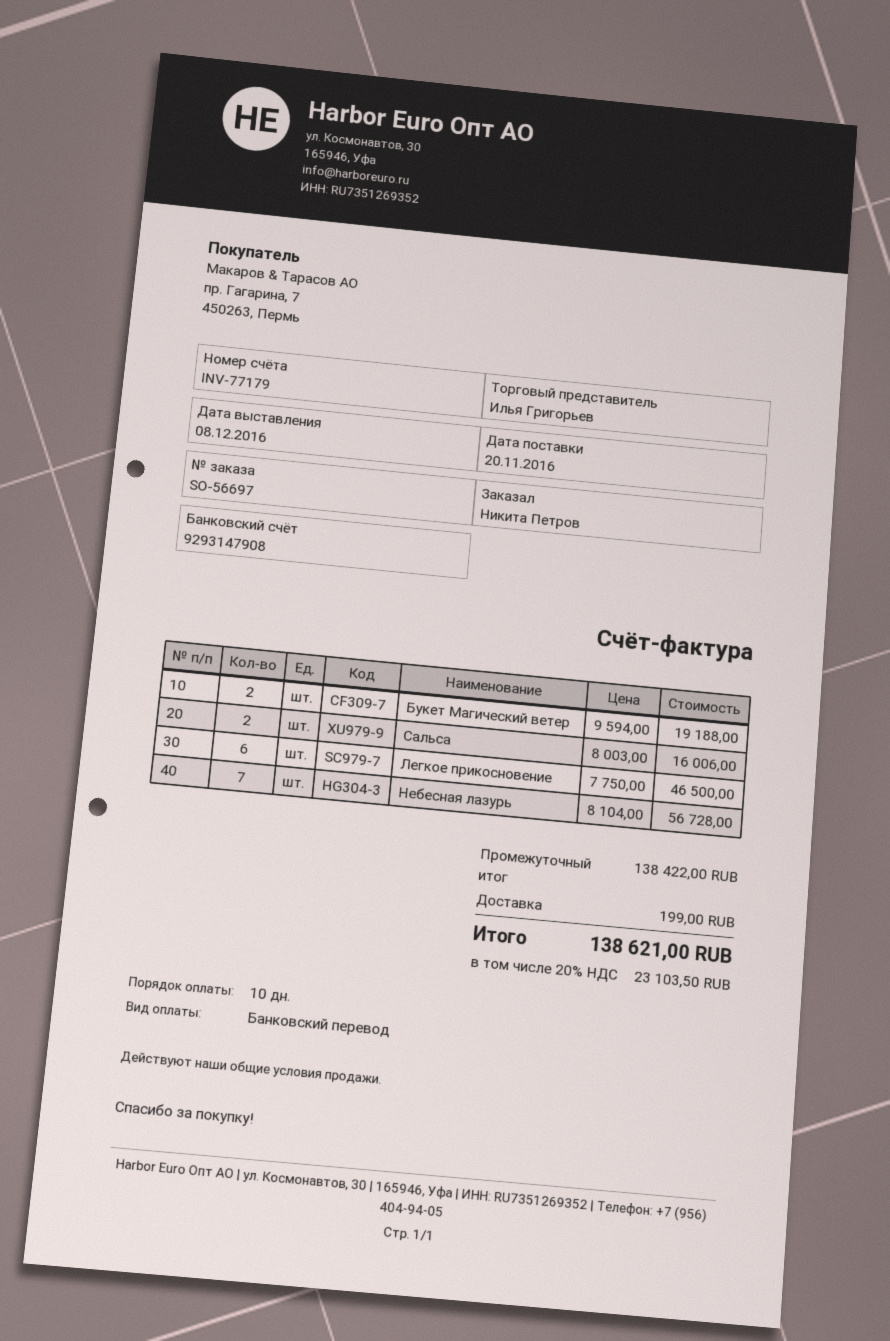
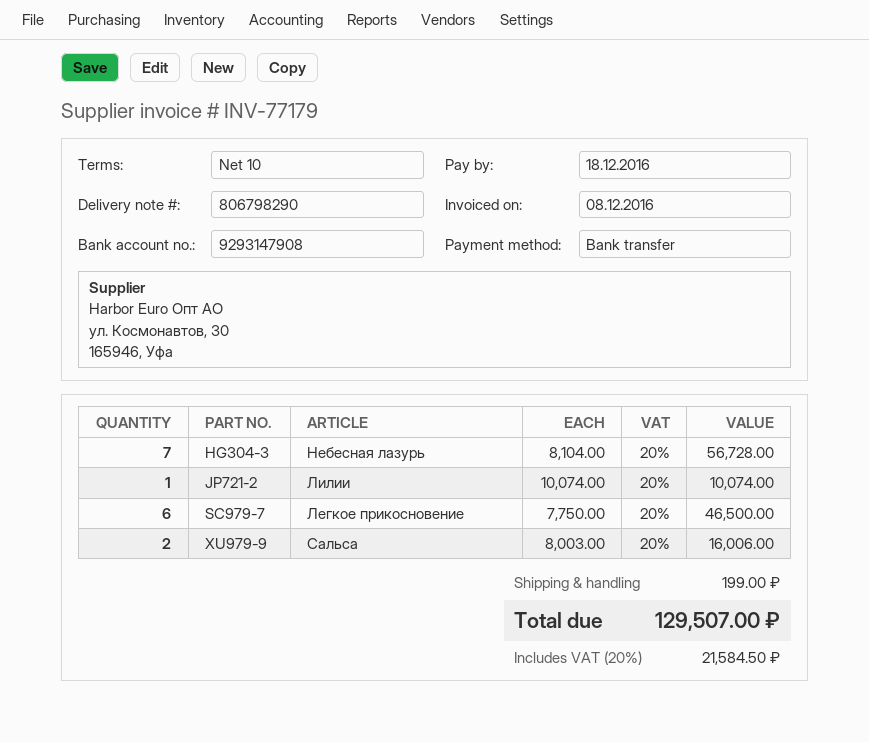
Букет Магический ветер: 2 x 9594.00 = 19188.00 -> none
Лилии: none -> 1 x 10074.00 = 10074.00
tax: 20% = 23103.50 -> 20% = 21584.50
total: 138621.00 -> 129507.00

